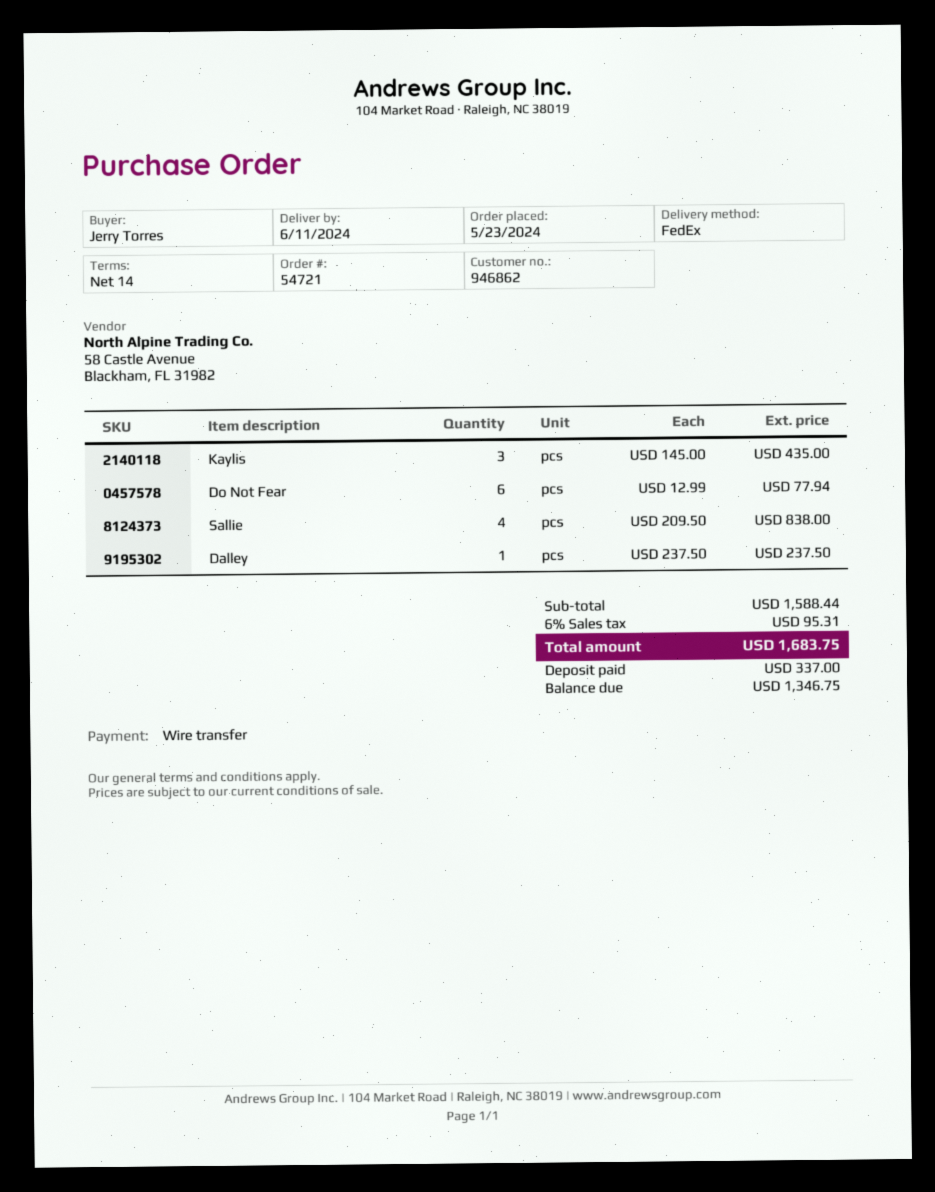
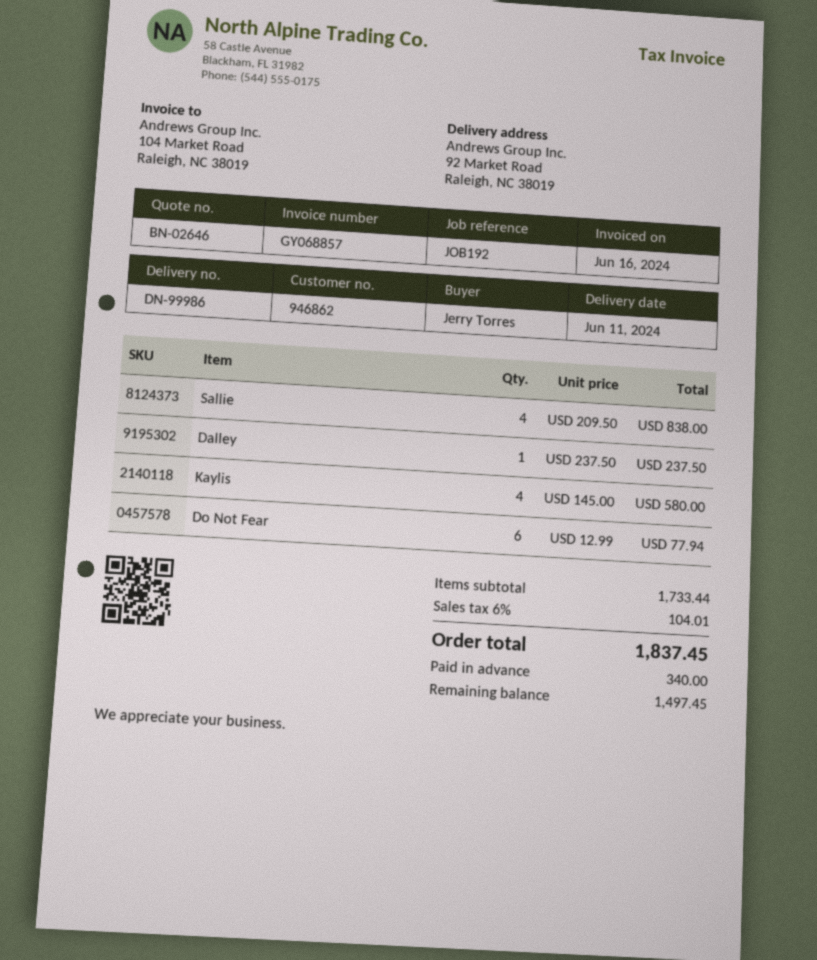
Kaylis: 3 x 145.00 = 435.00 -> 4 x 145.00 = 580.00
subtotal: 1588.44 -> 1733.44
tax: 6% = 95.31 -> 6% = 104.01
total: 1683.75 -> 1837.45
deposit: 337.00 -> 340.00
balance: 1346.75 -> 1497.45

